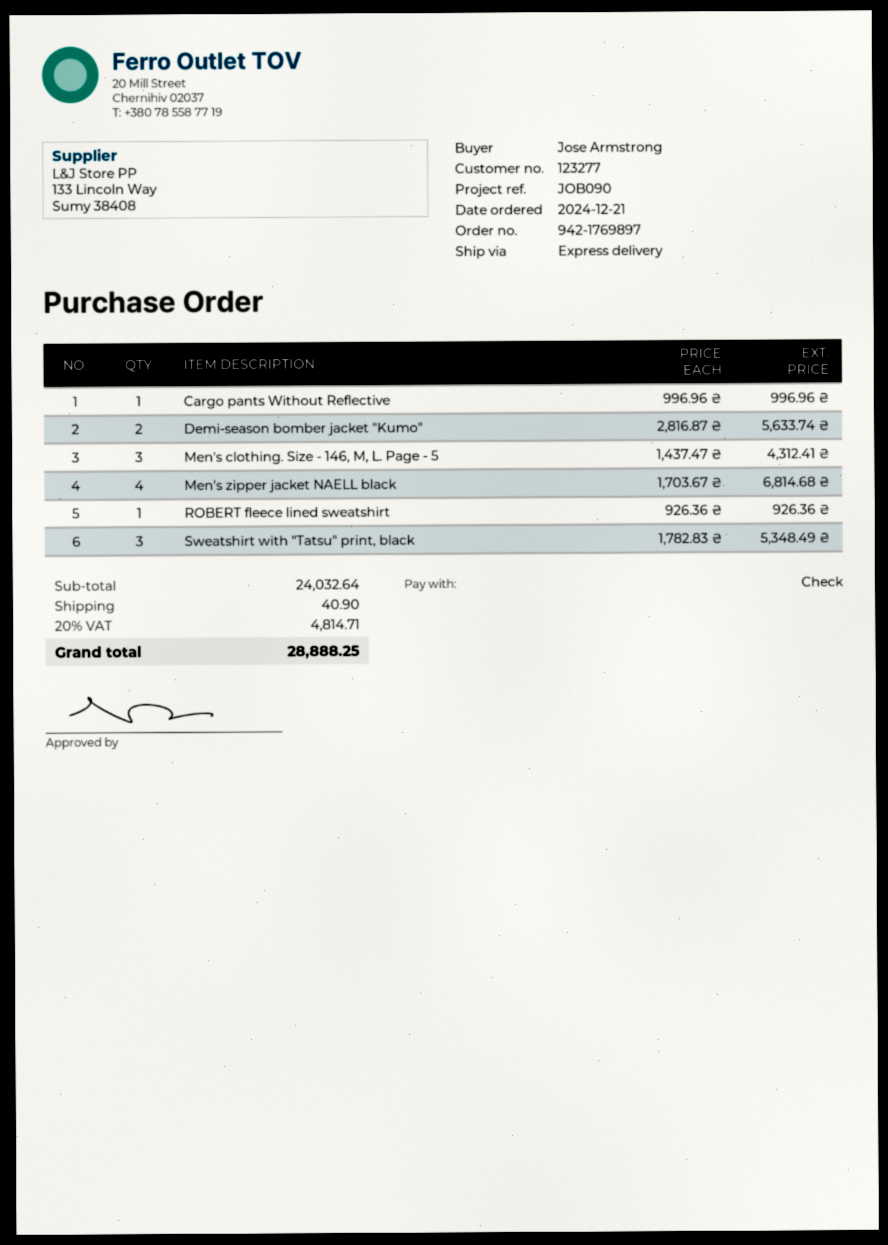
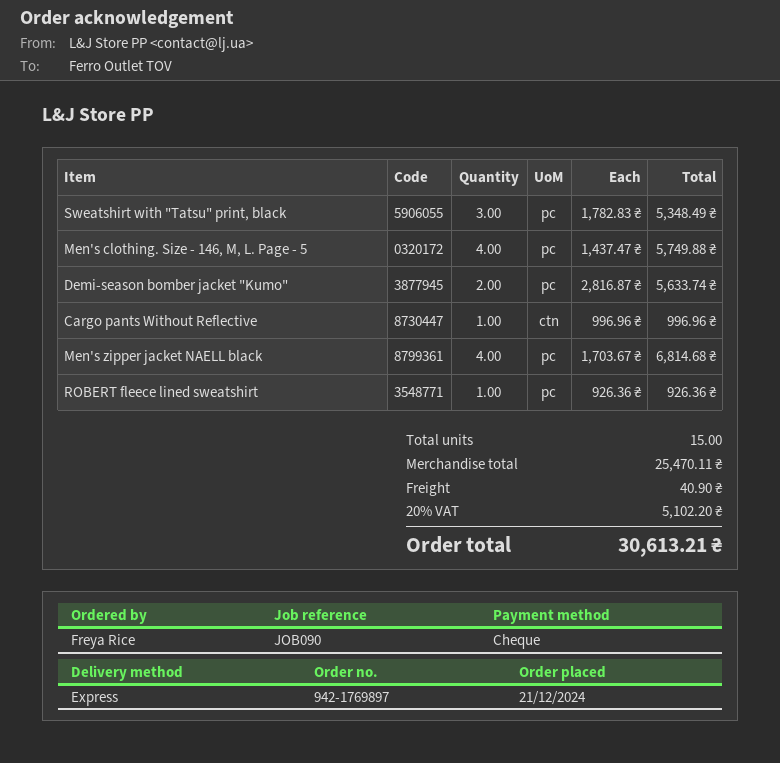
ordered by: Jose Armstrong -> Freya Rice
Men's clothing. Size - 146, M, L. Page - 5: 3 x 1437.47 = 4312.41 -> 4 x 1437.47 = 5749.88
subtotal: 24032.64 -> 25470.11
tax: 20% = 4814.71 -> 20% = 5102.20
total: 28888.25 -> 30613.21

